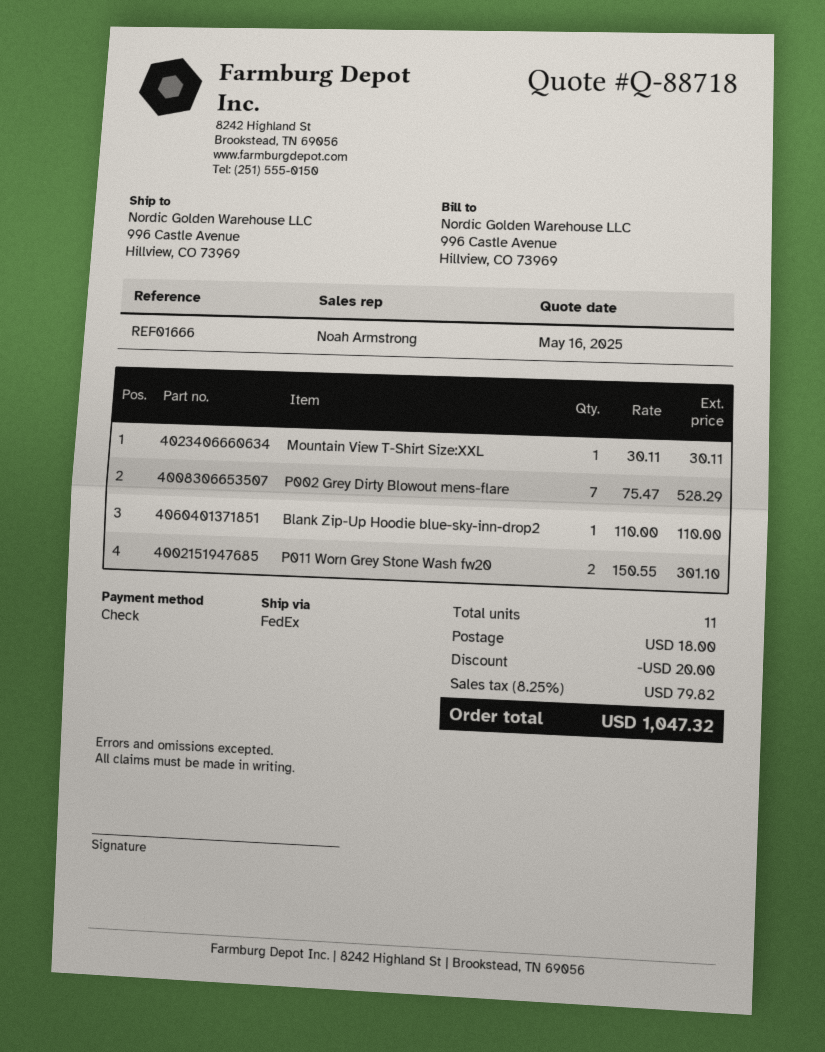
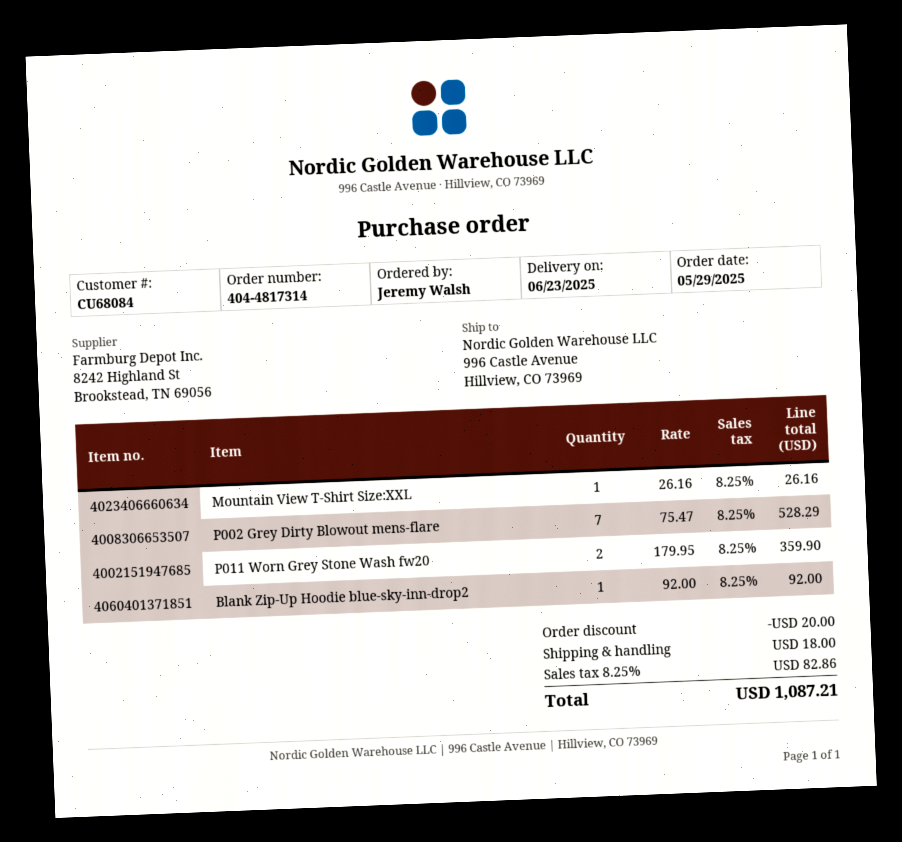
Mountain View T-Shirt Size:XXL: 1 x 30.11 = 30.11 -> 1 x 26.16 = 26.16
Blank Zip-Up Hoodie blue-sky-inn-drop2: 1 x 110.00 = 110.00 -> 1 x 92.00 = 92.00
P011 Worn Grey Stone Wash fw20: 2 x 150.55 = 301.10 -> 2 x 179.95 = 359.90
tax: 8.25% = 79.82 -> 8.25% = 82.86
total: 1047.32 -> 1087.21

